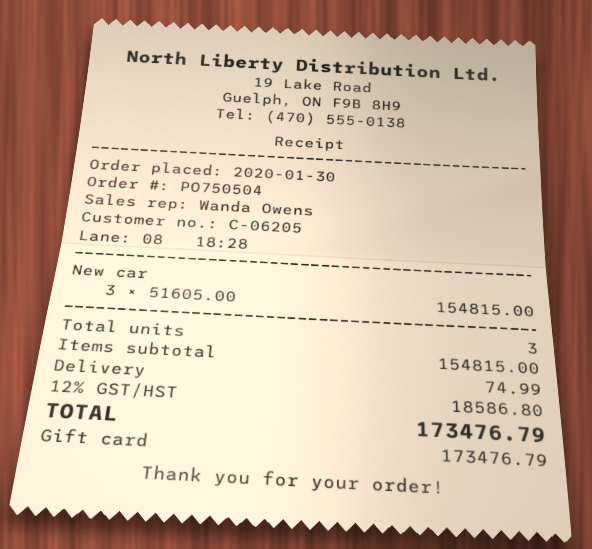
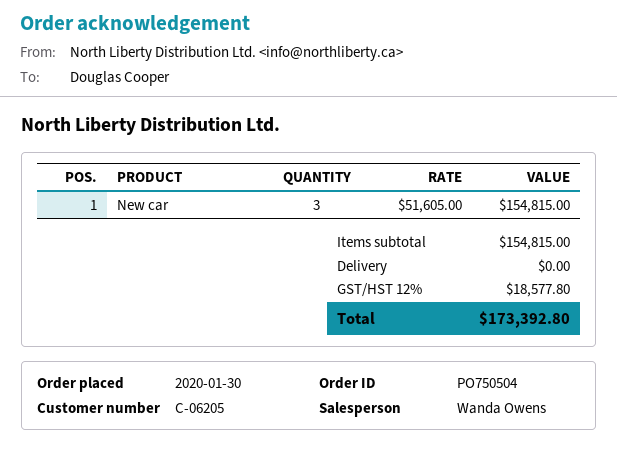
shipping: 74.99 -> 0.00
tax: 12% = 18586.80 -> 12% = 18577.80
total: 173476.79 -> 173392.80

